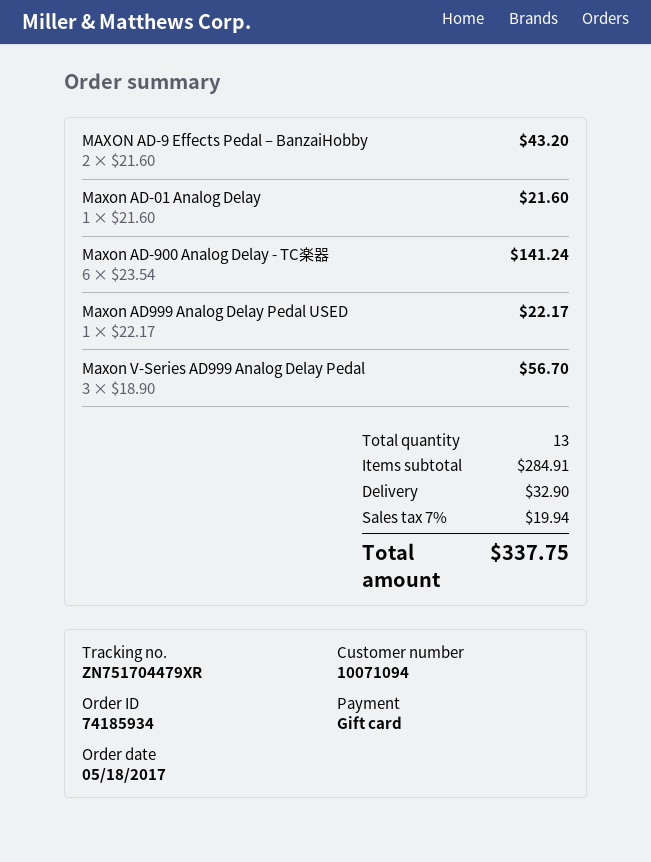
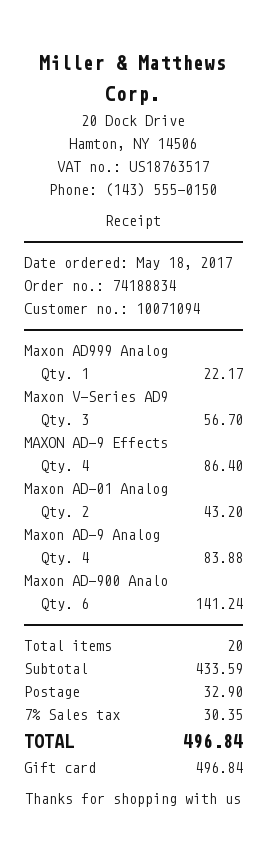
order number: 74185934 -> 74188834
MAXON AD-9 Effects Pedal – BanzaiHobby: 2 for 43.20 -> 4 for 86.40
Maxon AD-01 Analog Delay: 1 for 21.60 -> 2 for 43.20
Maxon AD-9 Analog: none -> 4 for 83.88
total quantity: 13 -> 20
subtotal: 284.91 -> 433.59
tax: 7% = 19.94 -> 7% = 30.35
total: 337.75 -> 496.84

